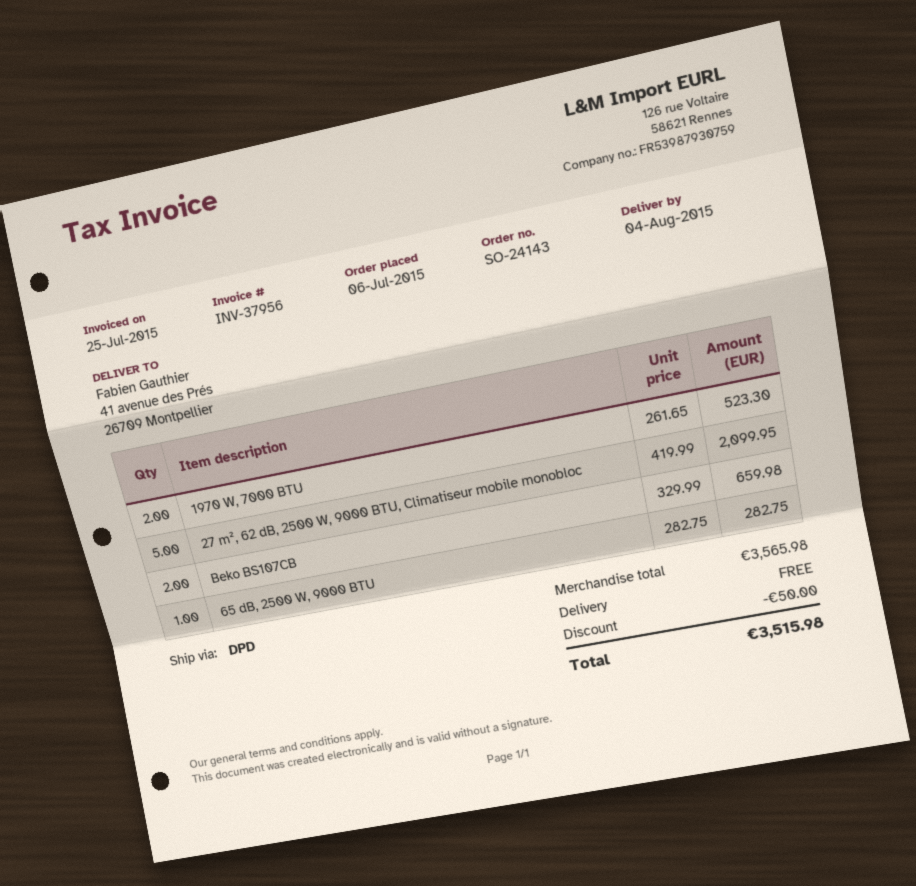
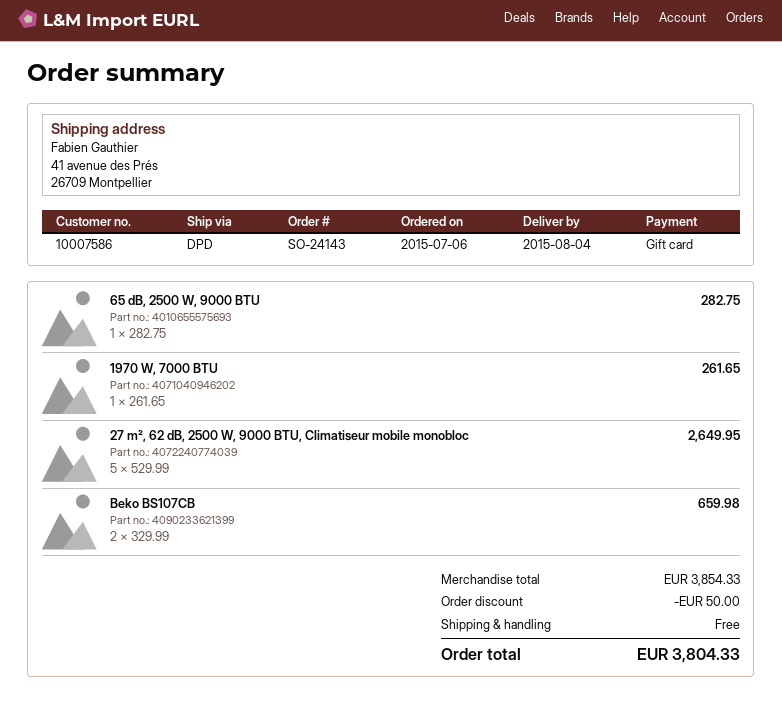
1970 W, 7000 BTU: 2 x 261.65 = 523.30 -> 1 x 261.65 = 261.65
27 m², 62 dB, 2500 W, 9000 BTU, Climatiseur mobile monobloc: 5 x 419.99 = 2099.95 -> 5 x 529.99 = 2649.95
subtotal: 3565.98 -> 3854.33
total: 3515.98 -> 3804.33

